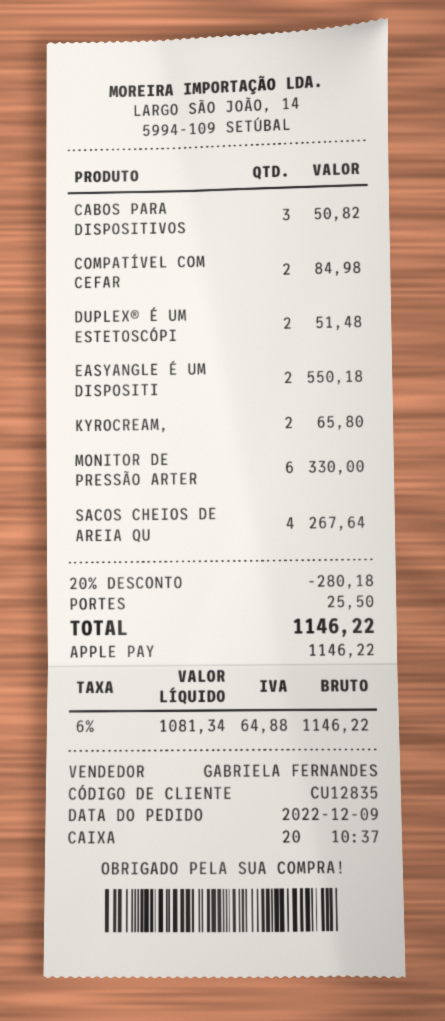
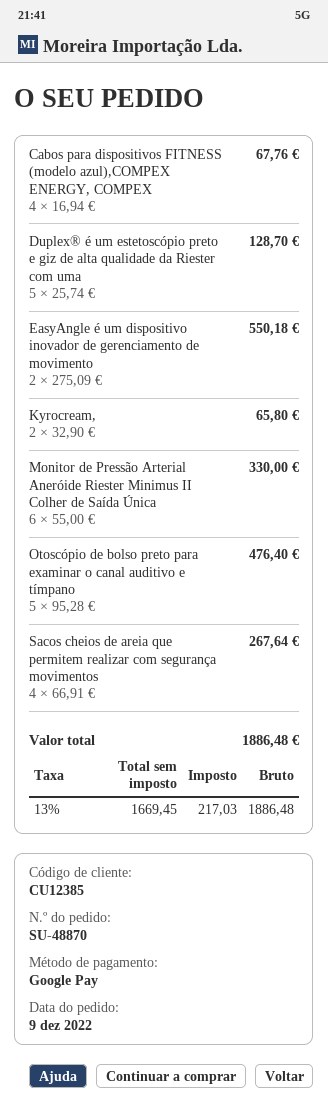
customer number: CU12835 -> CU12385
payment method: Apple Pay -> Google Pay
CABOS PARA DISPOSITIVOS: 3 for 50.82 -> 4 for 67.76
COMPATÍVEL COM CEFAR: 2 for 84.98 -> none
DUPLEX® É UM ESTETOSCÓPI: 2 for 51.48 -> 5 for 128.70
Otoscópio de bolso preto para examinar o canal auditivo e tímpano: none -> 5 for 476.40
discount: 20% = 280.18 -> none
shipping: 25.50 -> none
net: 1081.34 -> 1669.45
tax: 6% = 64.88 -> 13% = 217.03
total: 1146.22 -> 1886.48

